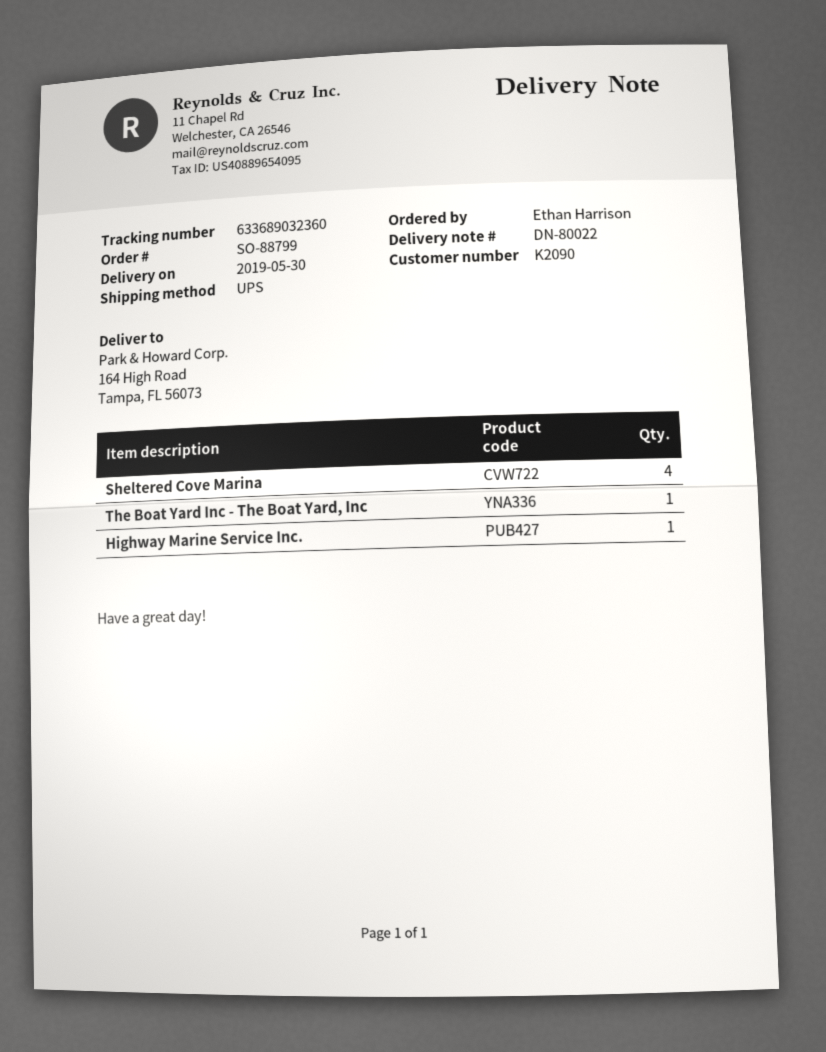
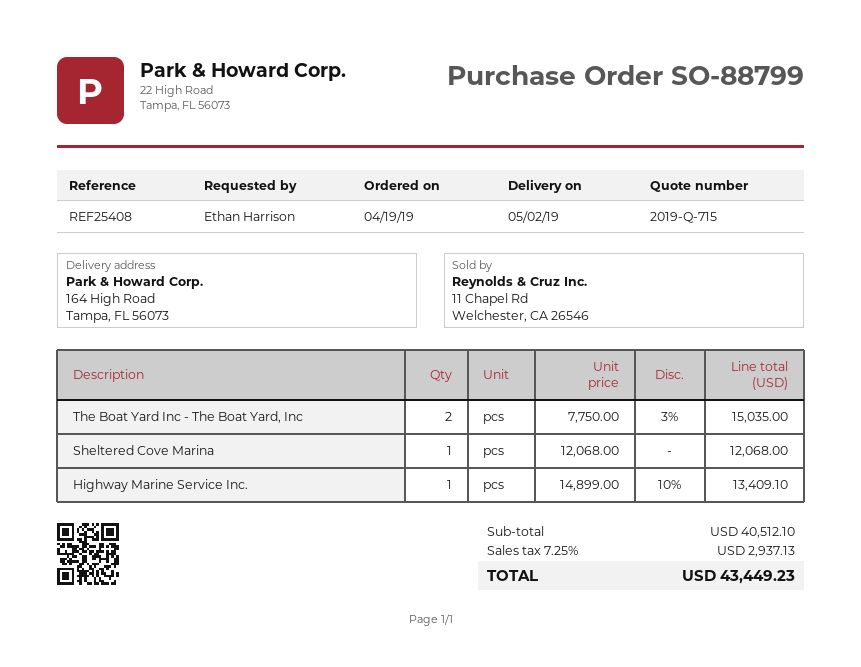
delivery date: 2019-05-30 -> 2019-05-02
Sheltered Cove Marina: 4 -> 1
The Boat Yard Inc - The Boat Yard, Inc: 1 -> 2

